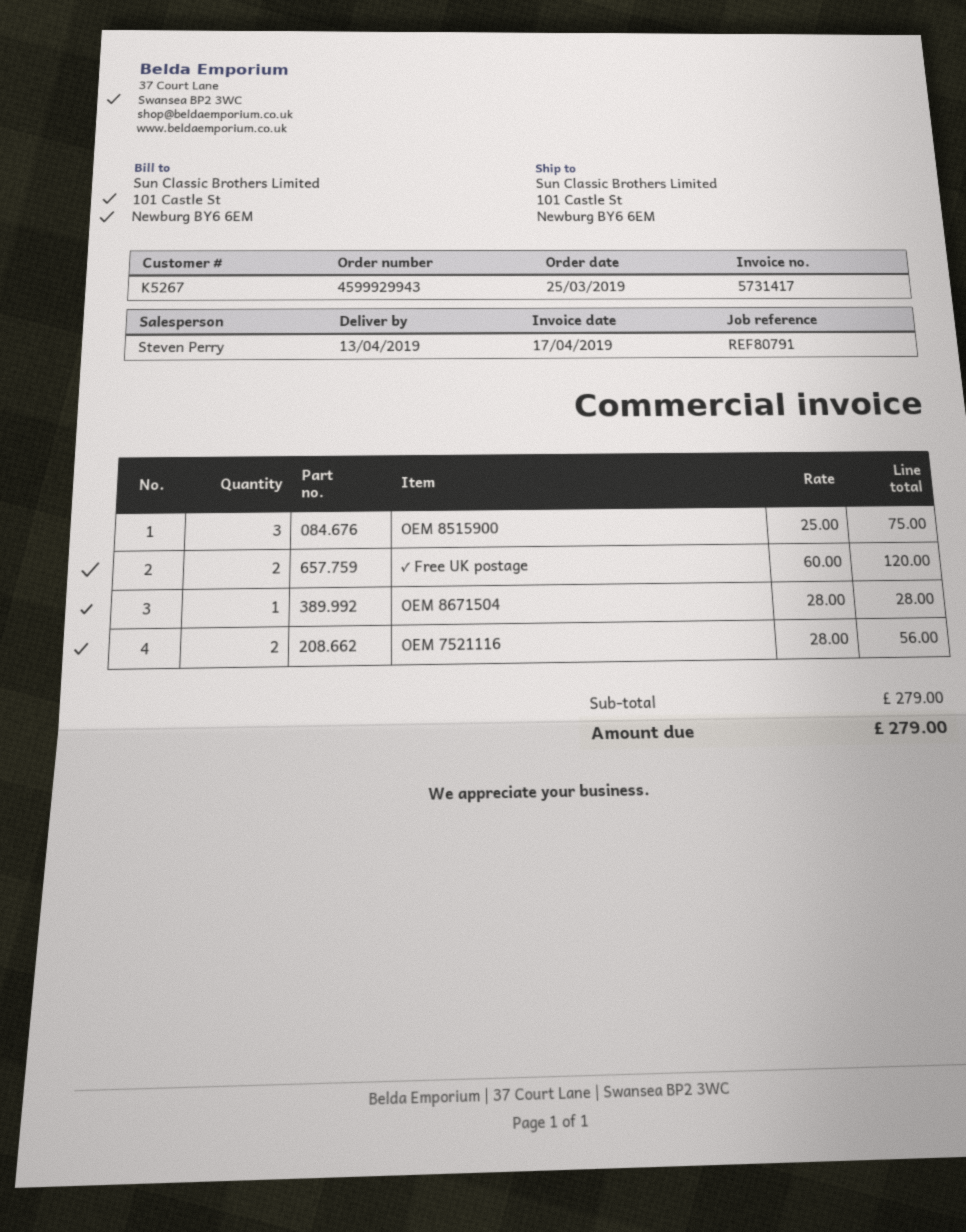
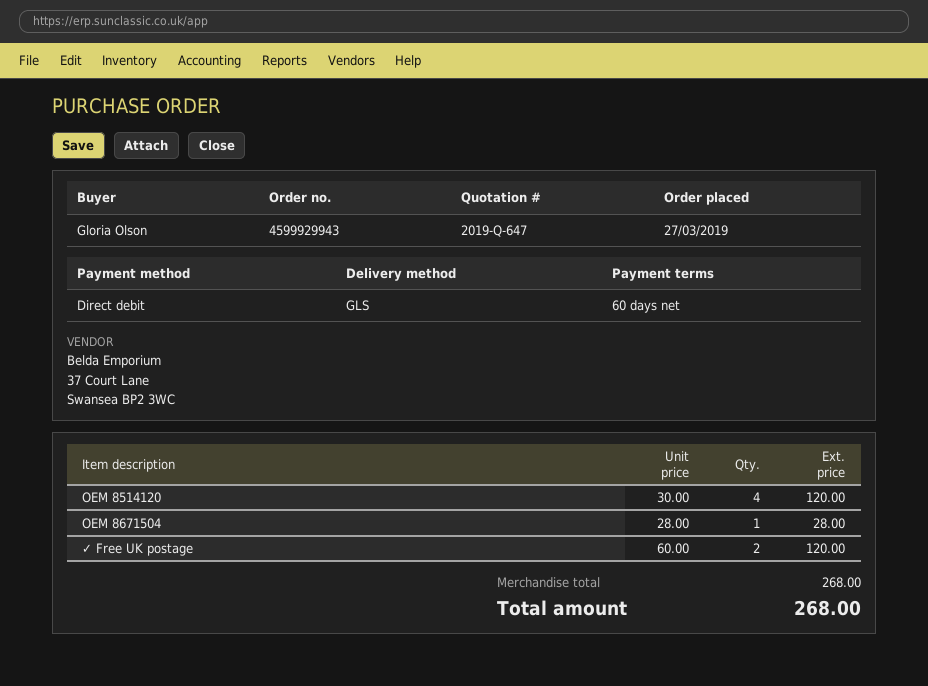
order date: 2019-03-25 -> 2019-03-27
OEM 8515900: 3 x 25.00 = 75.00 -> none
OEM 7521116: 2 x 28.00 = 56.00 -> none
OEM 8514120: none -> 4 x 30.00 = 120.00
subtotal: 279.00 -> 268.00
total: 279.00 -> 268.00

